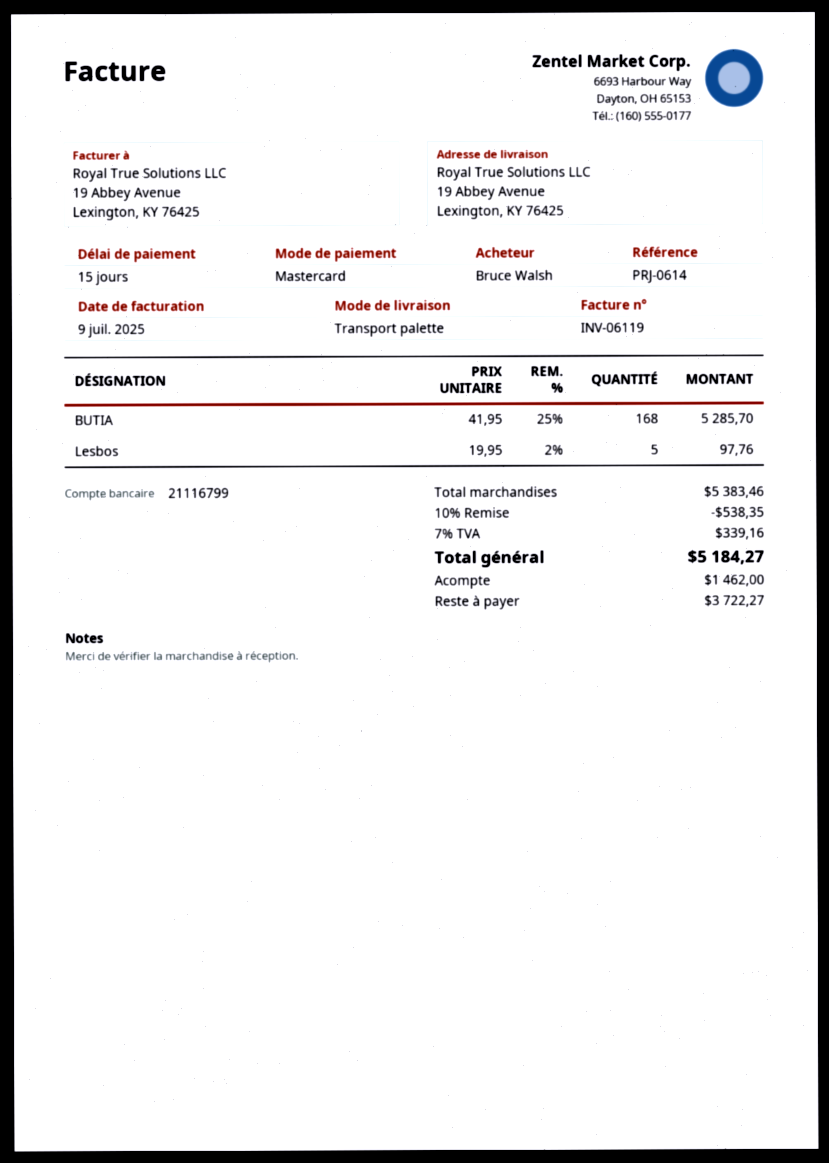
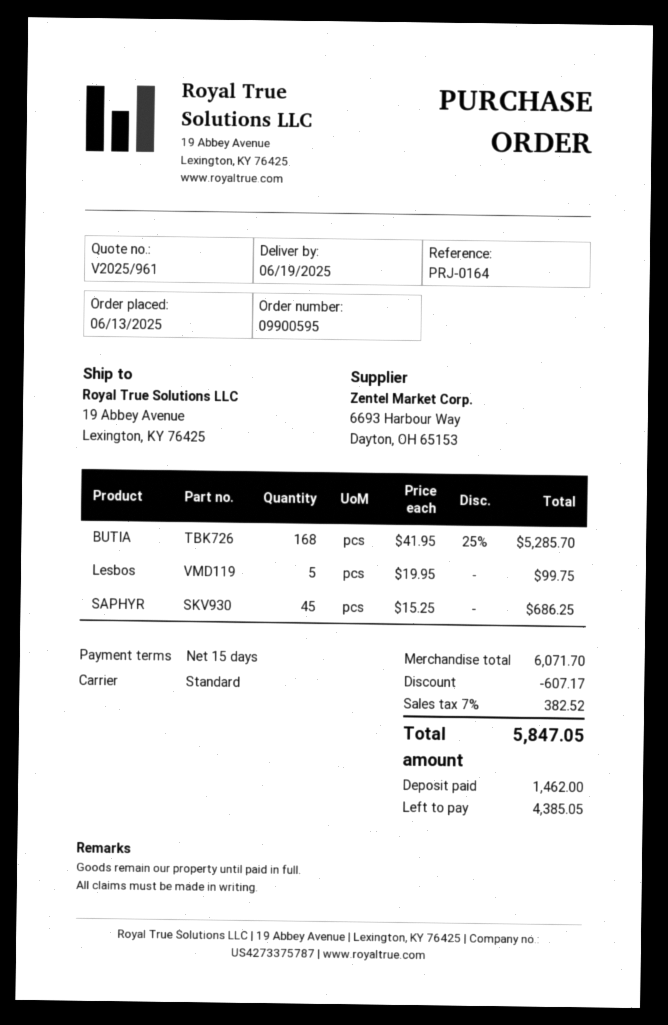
reference: PRJ-0614 -> PRJ-0164
shipping method: pallet freight -> standard
Lesbos: 5 x 19.95 - 2% = 97.76 -> 5 x 19.95 = 99.75
SAPHYR: none -> 45 x 15.25 = 686.25
subtotal: 5383.46 -> 6071.70
discount: 538.35 -> 607.17
tax: 7% = 339.16 -> 7% = 382.52
total: 5184.27 -> 5847.05
balance: 3722.27 -> 4385.05

